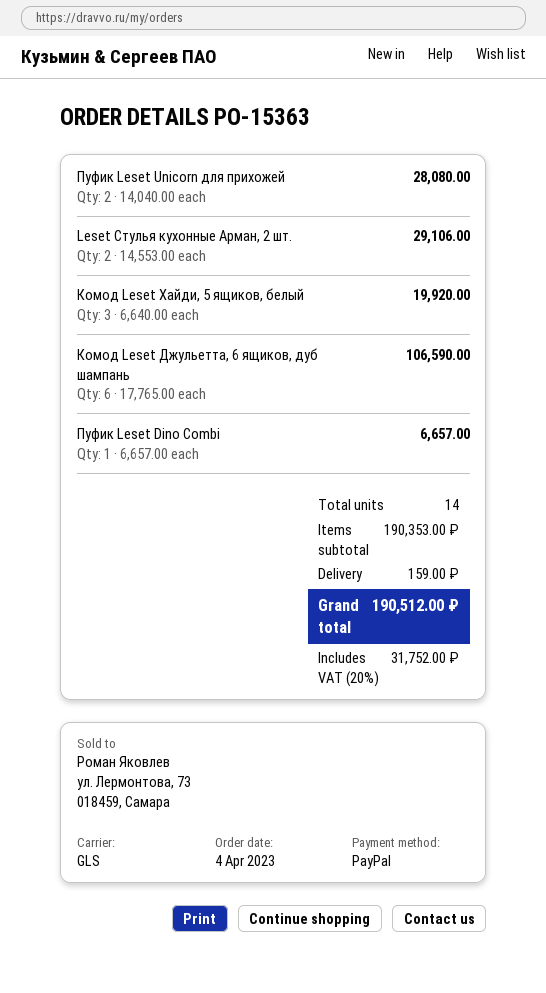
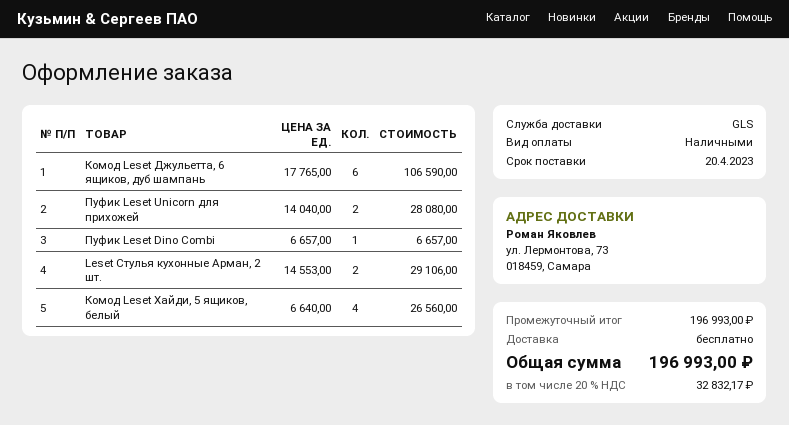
payment method: PayPal -> cash
Комод Leset Хайди, 5 ящиков, белый: 3 x 6640.00 = 19920.00 -> 4 x 6640.00 = 26560.00
subtotal: 190353.00 -> 196993.00
shipping: 159.00 -> 0.00
tax: 20% = 31752.00 -> 20% = 32832.17
total: 190512.00 -> 196993.00

